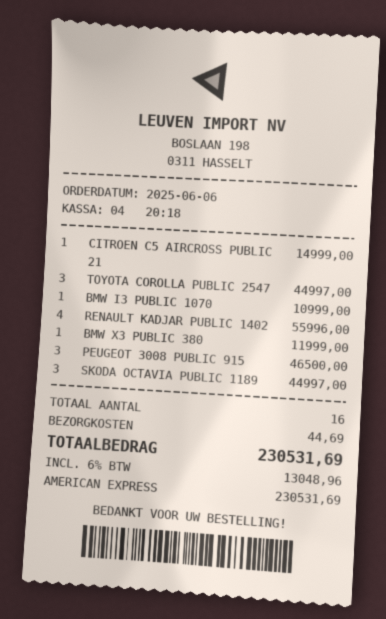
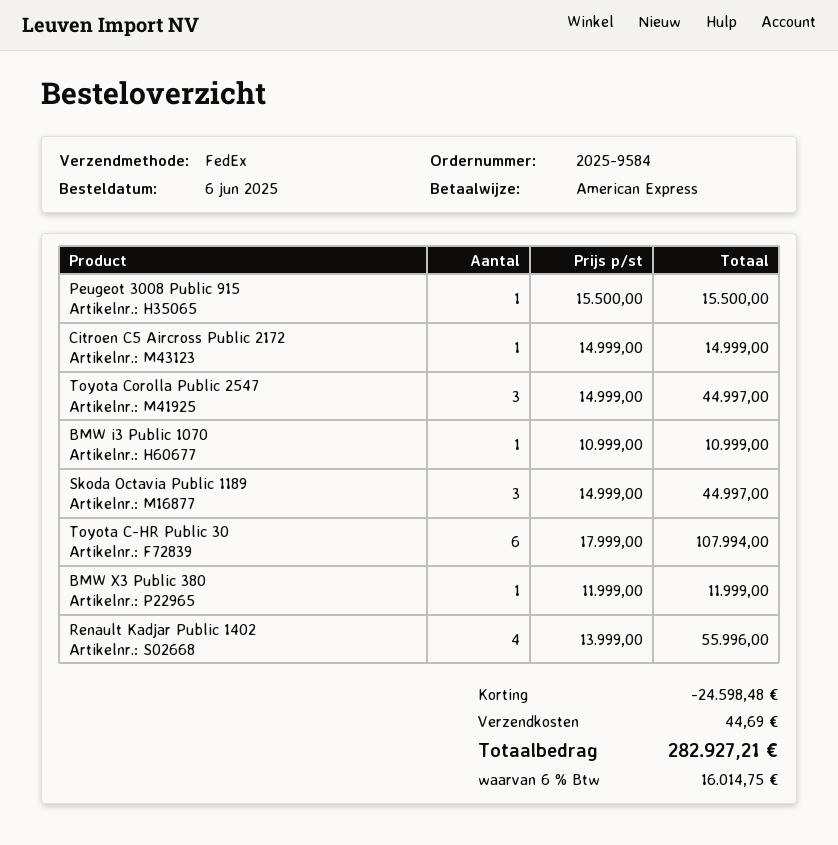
PEUGEOT 3008 PUBLIC 915: 3 for 46500.00 -> 1 for 15500.00
Toyota C-HR Public 30: none -> 6 for 107994.00
discount: none -> 24598.48
tax: 6% = 13048.96 -> 6% = 16014.75
total: 230531.69 -> 282927.21

